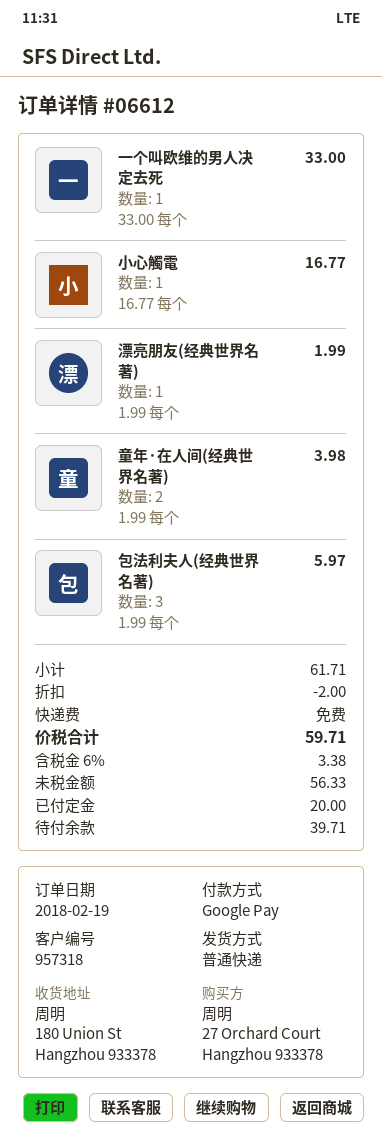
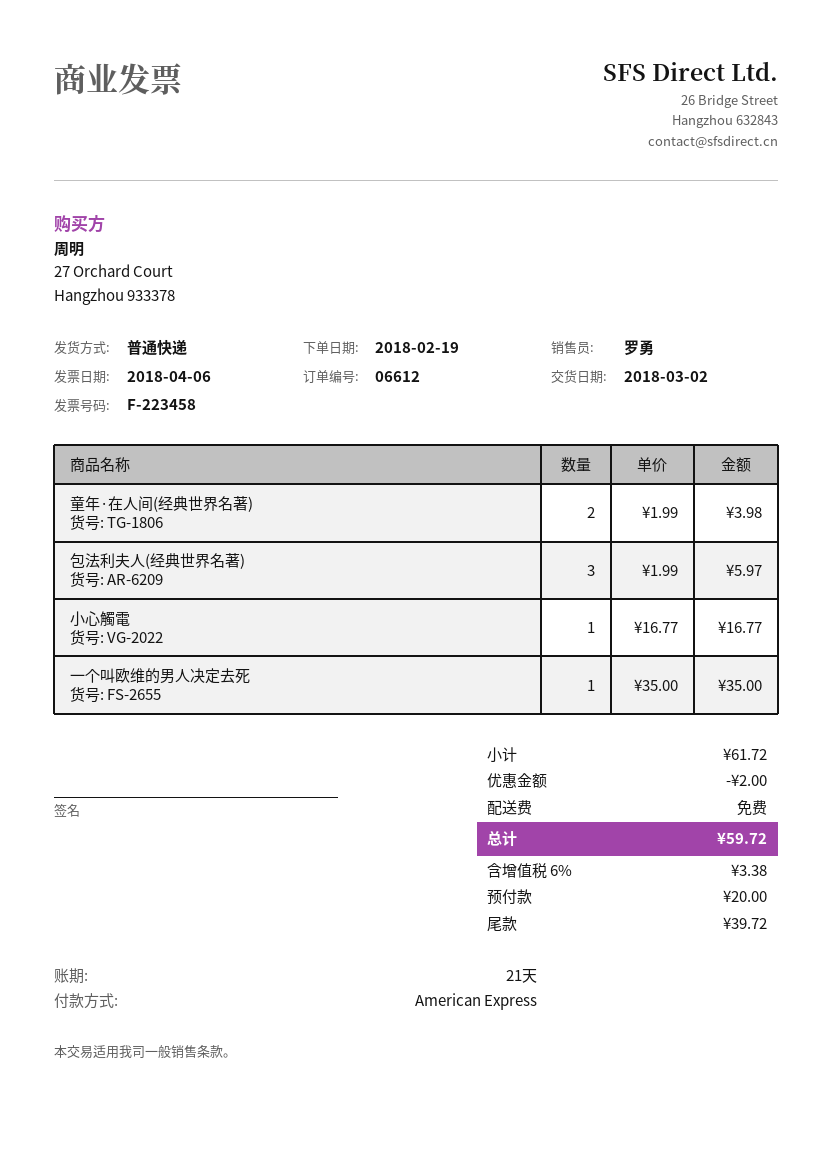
payment method: Google Pay -> American Express
一个叫欧维的男人决定去死: 1 x 33.00 = 33.00 -> 1 x 35.00 = 35.00
漂亮朋友(经典世界名著): 1 x 1.99 = 1.99 -> none
subtotal: 61.71 -> 61.72
total: 59.71 -> 59.72
balance: 39.71 -> 39.72

